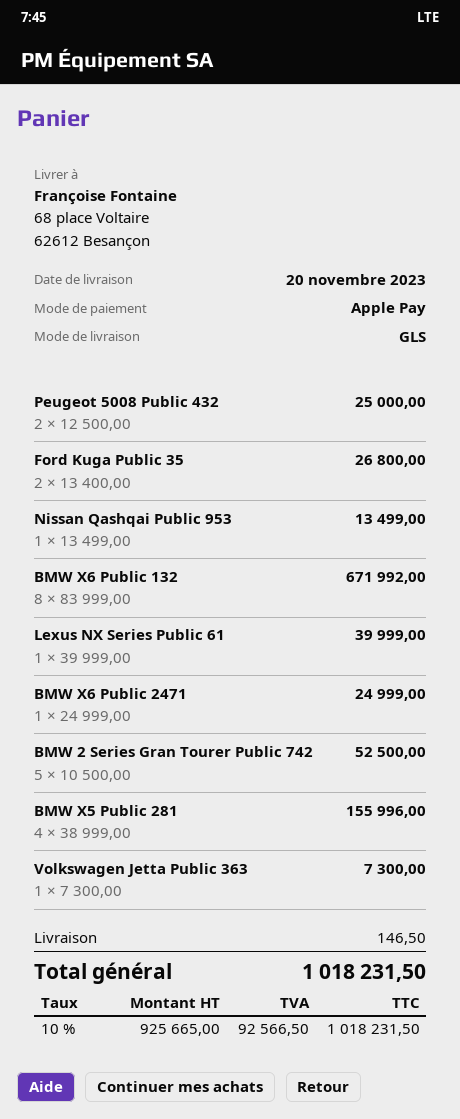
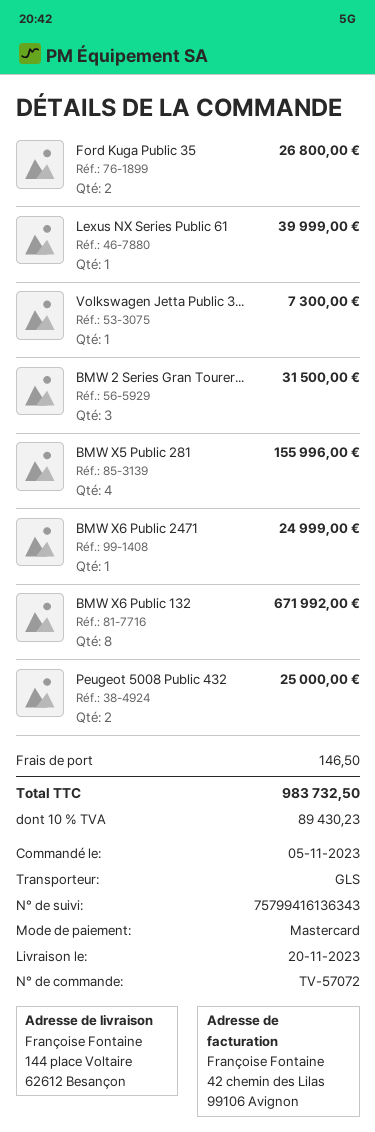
payment method: Apple Pay -> Mastercard
ship to: 68 place Voltaire, 62612 Besançon -> 144 place Voltaire, 62612 Besançon
Nissan Qashqai Public 953: 1 for 13499.00 -> none
BMW 2 Series Gran Tourer Public 742: 5 for 52500.00 -> 3 for 31500.00
tax: 10% = 92566.50 -> 10% = 89430.23
total: 1018231.50 -> 983732.50

